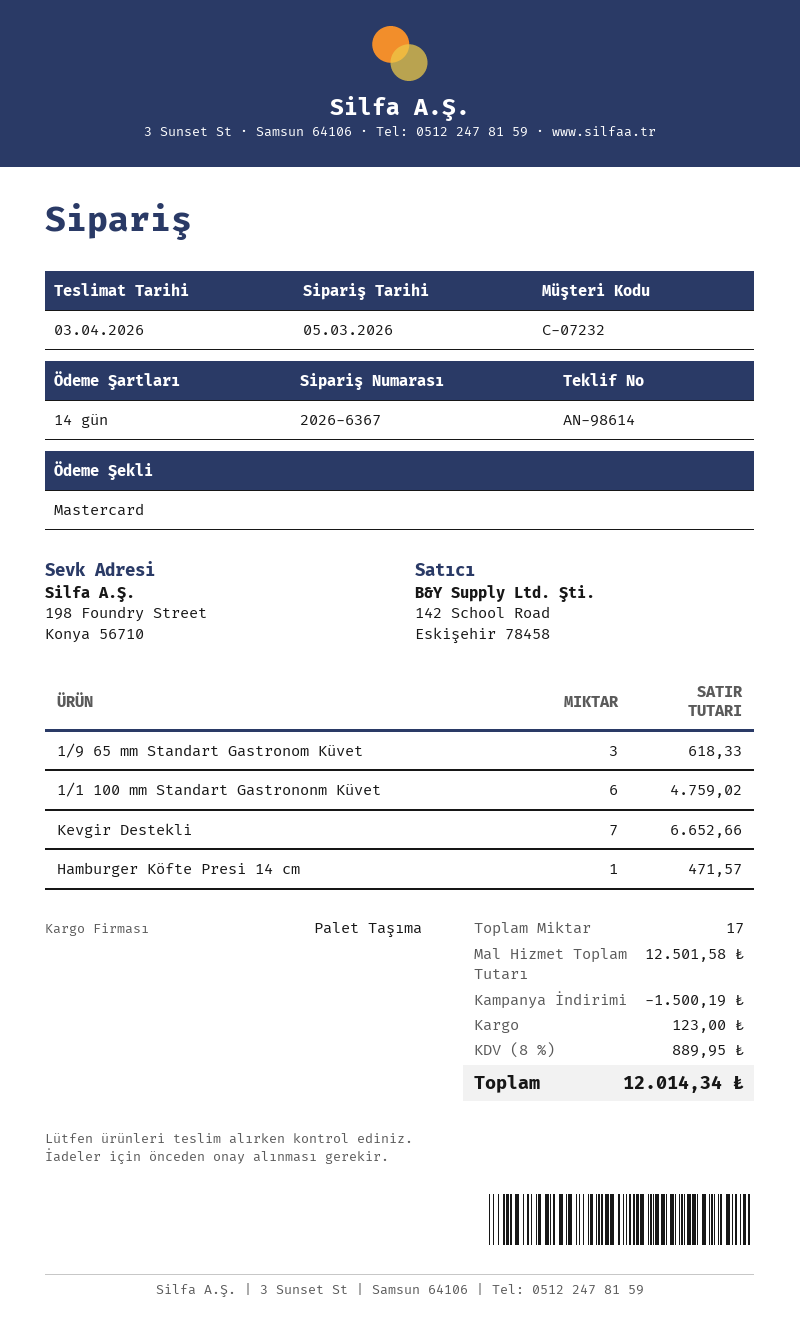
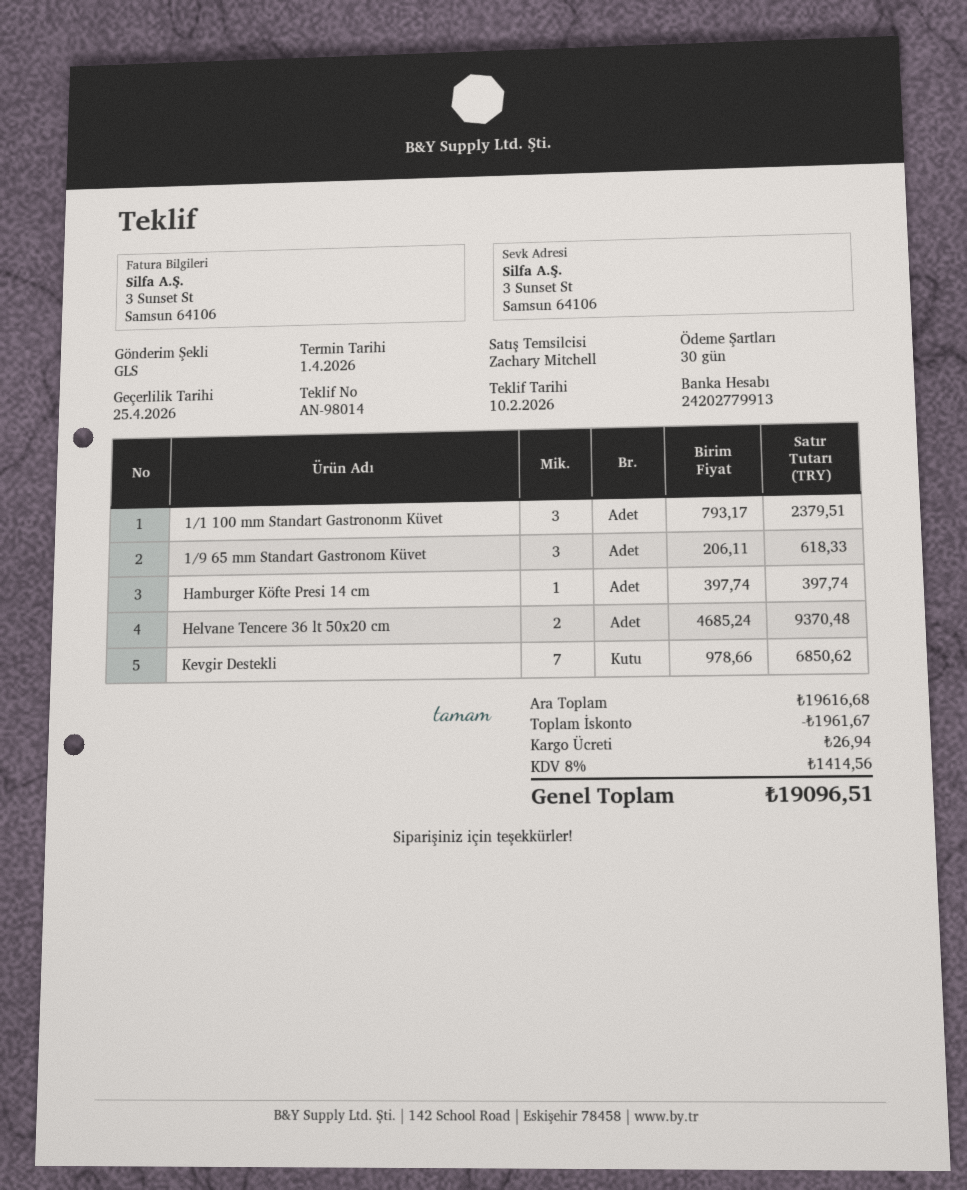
quote number: AN-98614 -> AN-98014
delivery date: 2026-04-03 -> 2026-04-01
payment terms: 14 days -> 30 days
shipping method: pallet freight -> GLS
ship to: 198 Foundry Street, Konya 56710 -> 3 Sunset St, Samsun 64106
1/1 100 mm Standart Gastrononm Küvet: 6 for 4759.02 -> 3 for 2379.51
Kevgir Destekli: 7 for 6652.66 -> 7 for 6850.62
Hamburger Köfte Presi 14 cm: 1 for 471.57 -> 1 for 397.74
Helvane Tencere 36 lt 50x20 cm: none -> 2 for 9370.48
subtotal: 12501.58 -> 19616.68
discount: 1500.19 -> 1961.67
shipping: 123.00 -> 26.94
tax: 8% = 889.95 -> 8% = 1414.56
total: 12014.34 -> 19096.51

